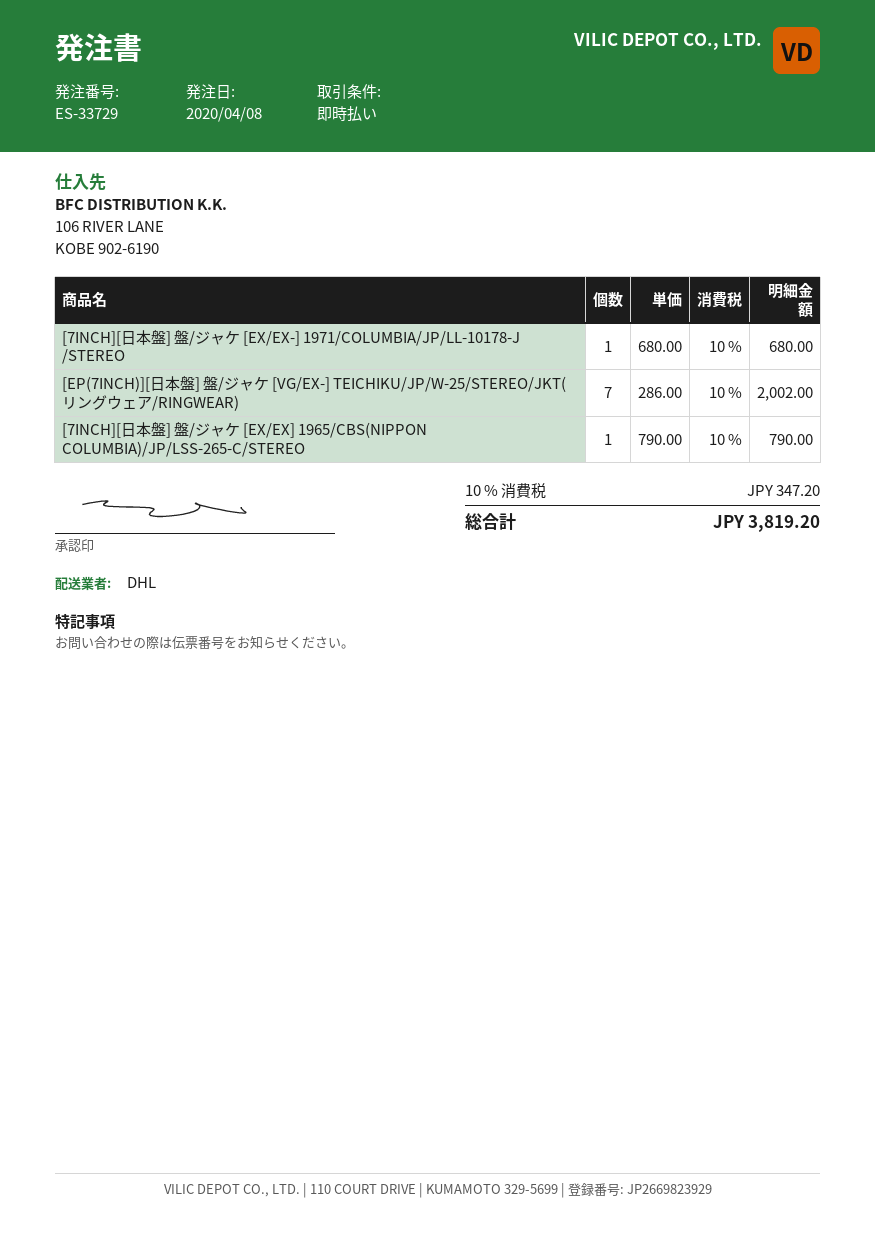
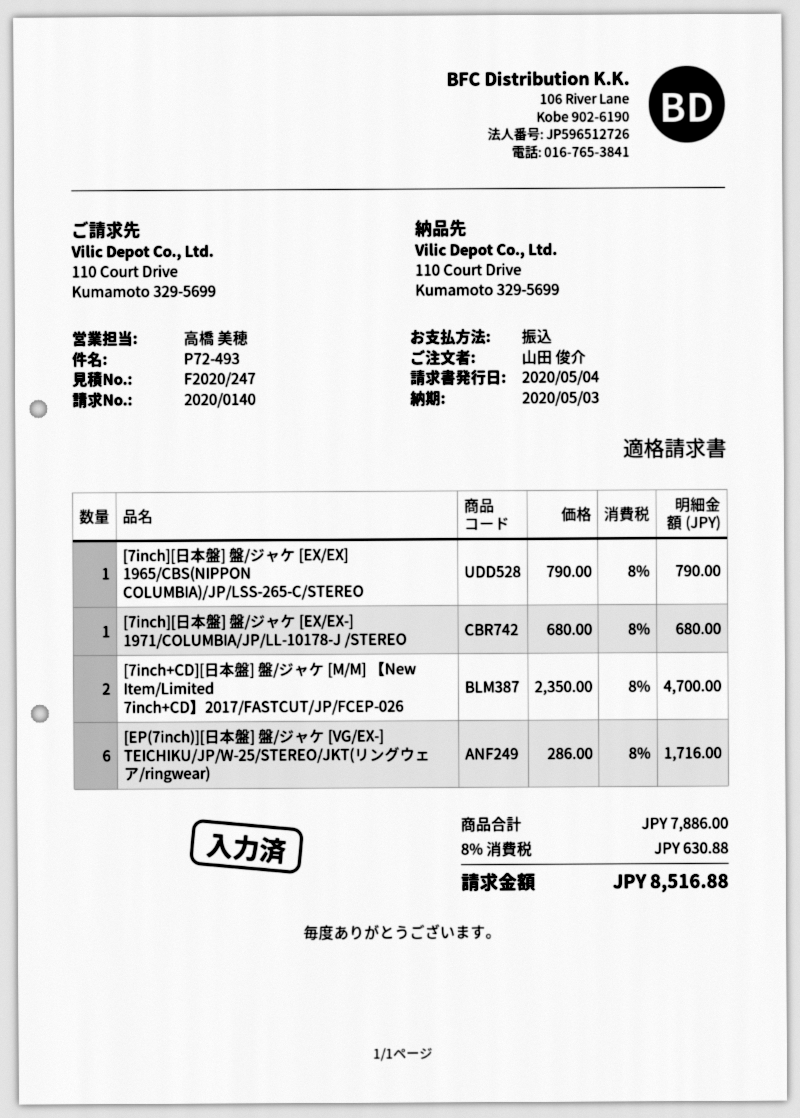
[EP(7INCH)][日本盤] 盤/ジャケ [VG/EX-] TEICHIKU/JP/W-25/STEREO/JKT(リングウェア/RINGWEAR): 7 x 286.00 = 2002.00 -> 6 x 286.00 = 1716.00
[7inch+CD][日本盤] 盤/ジャケ [M/M] 【New Item/Limited 7inch+CD】2017/FASTCUT/JP/FCEP-026: none -> 2 x 2350.00 = 4700.00
tax: 10% = 347.20 -> 8% = 630.88
total: 3819.20 -> 8516.88

